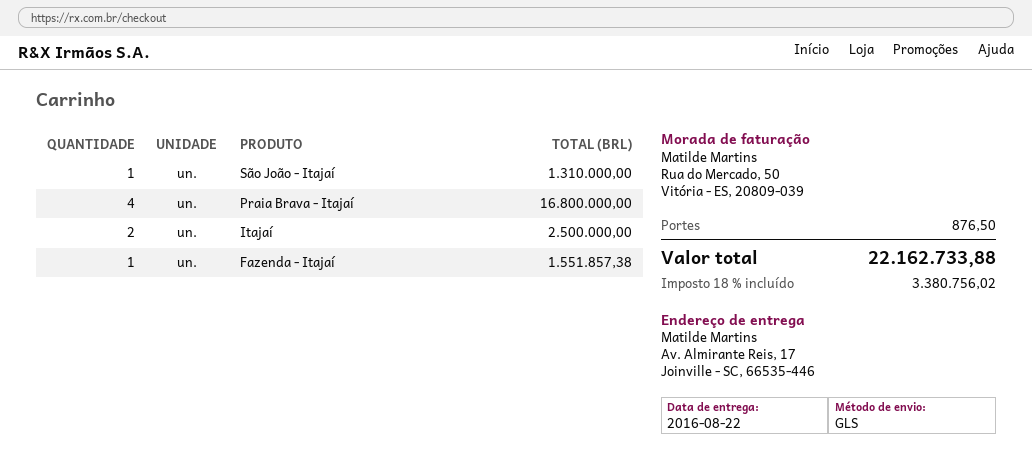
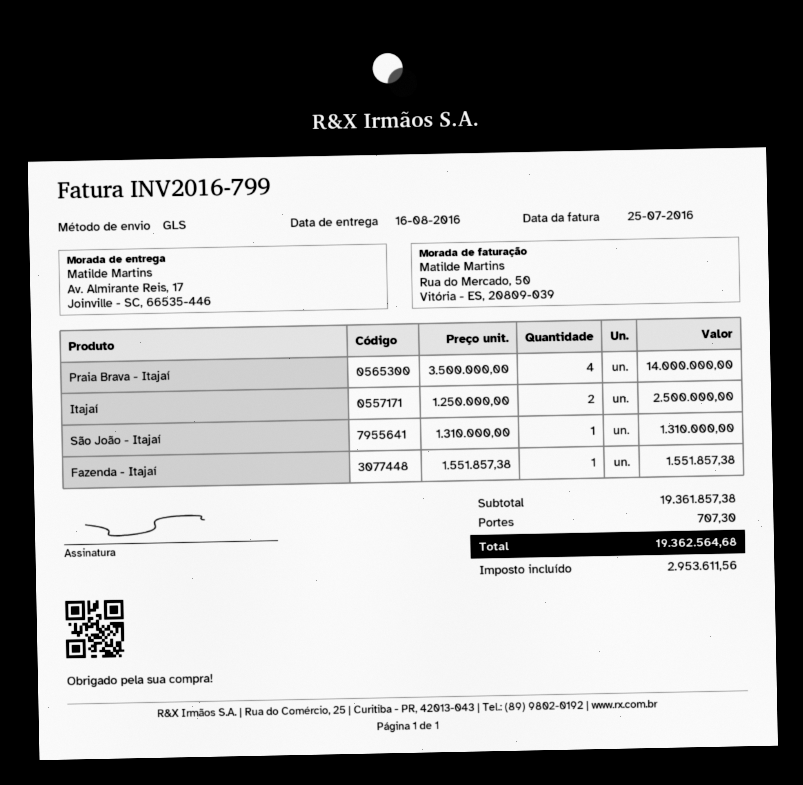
delivery date: 2016-08-22 -> 2016-08-16
Praia Brava - Itajaí: 4 for 16800000.00 -> 4 for 14000000.00
shipping: 876.50 -> 707.30
tax: 3380756.02 -> 2953611.56
total: 22162733.88 -> 19362564.68

